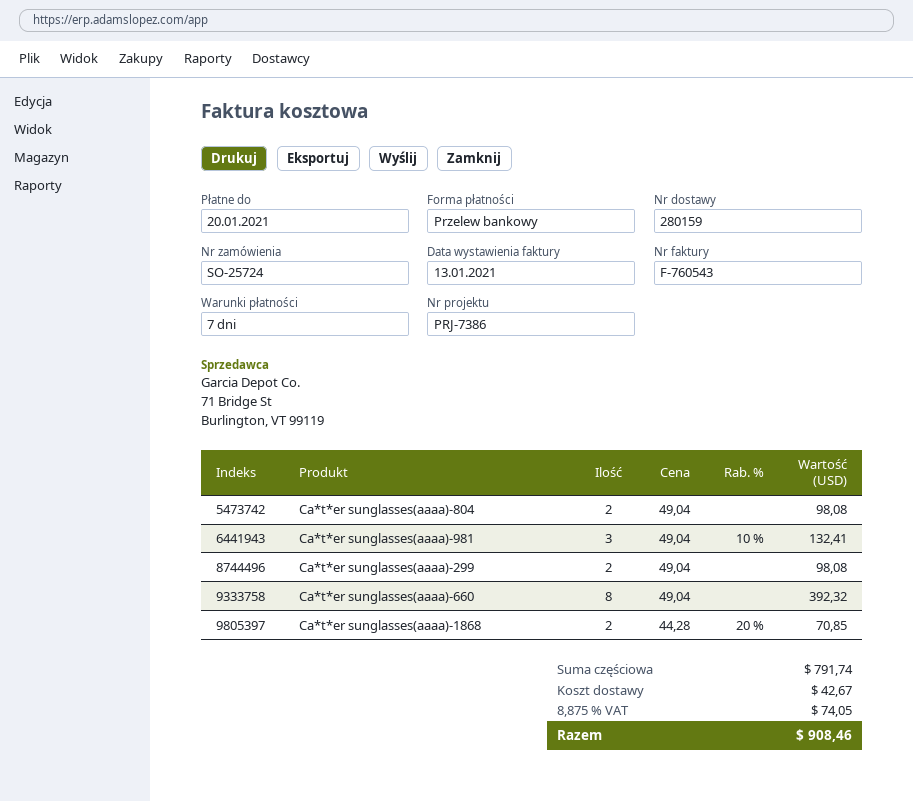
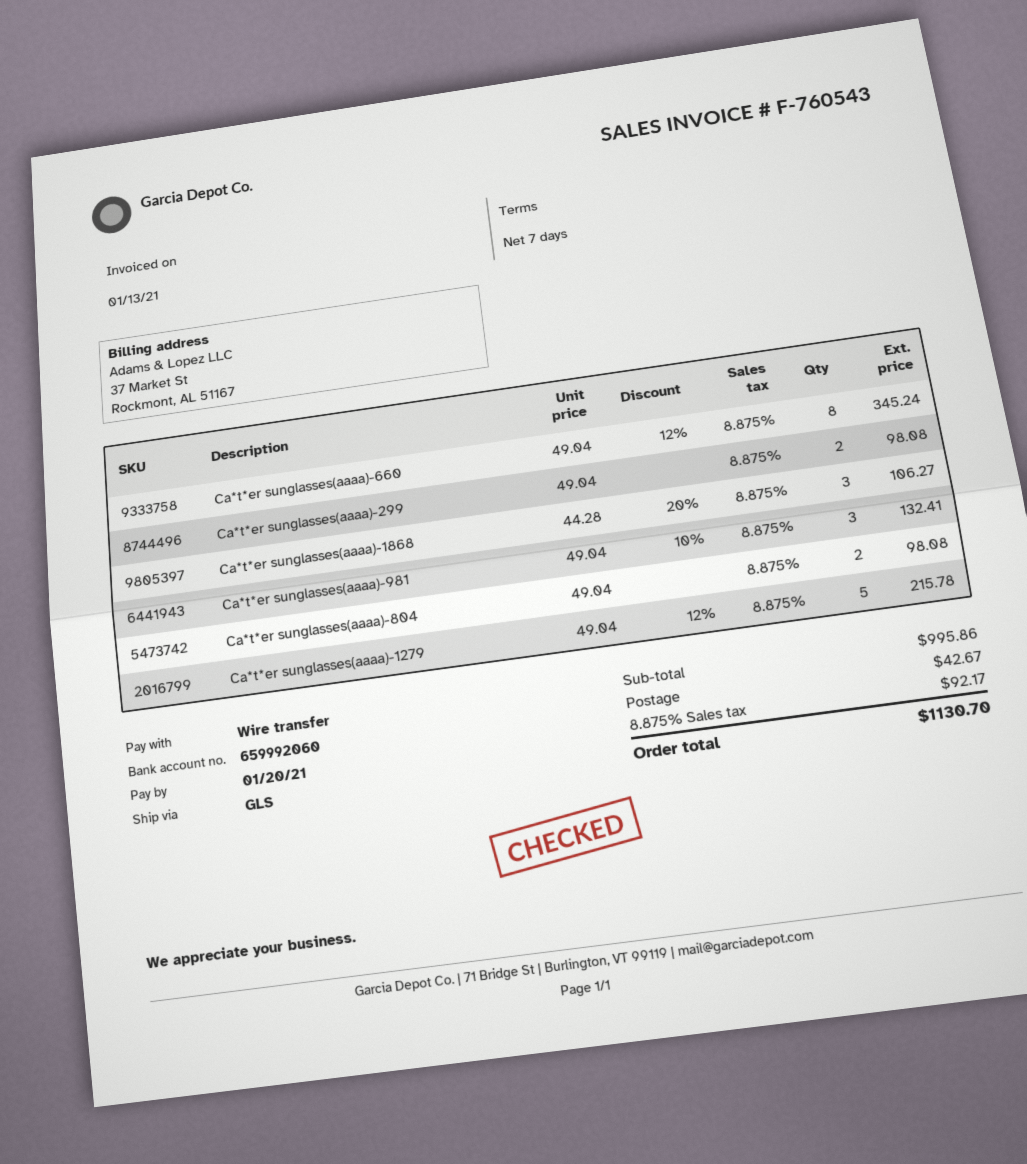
Ca*t*er sunglasses(aaaa)-660: 8 x 49.04 = 392.32 -> 8 x 49.04 - 12% = 345.24
Ca*t*er sunglasses(aaaa)-1868: 2 x 44.28 - 20% = 70.85 -> 3 x 44.28 - 20% = 106.27
Ca*t*er sunglasses(aaaa)-1279: none -> 5 x 49.04 - 12% = 215.78
subtotal: 791.74 -> 995.86
tax: 8.875% = 74.05 -> 8.875% = 92.17
total: 908.46 -> 1130.70

